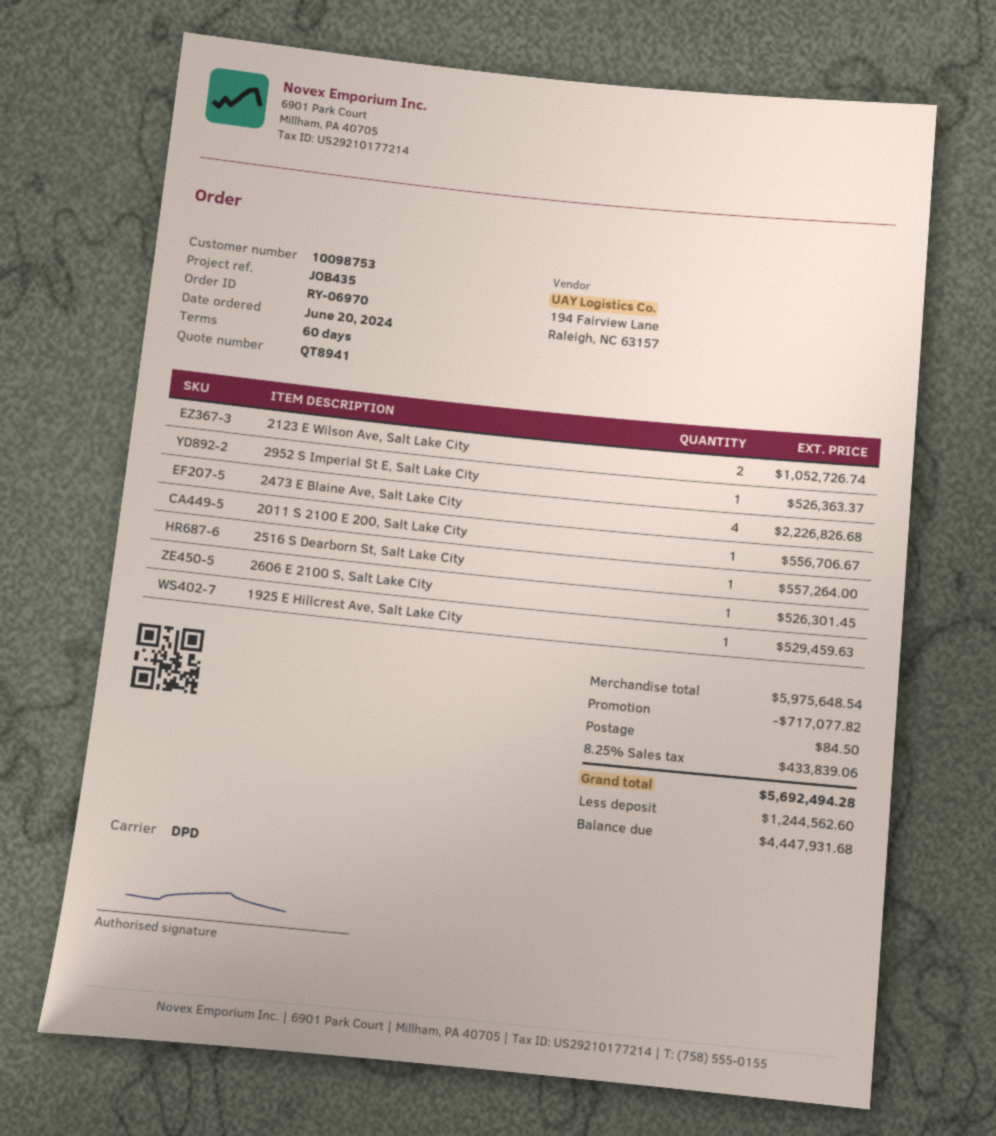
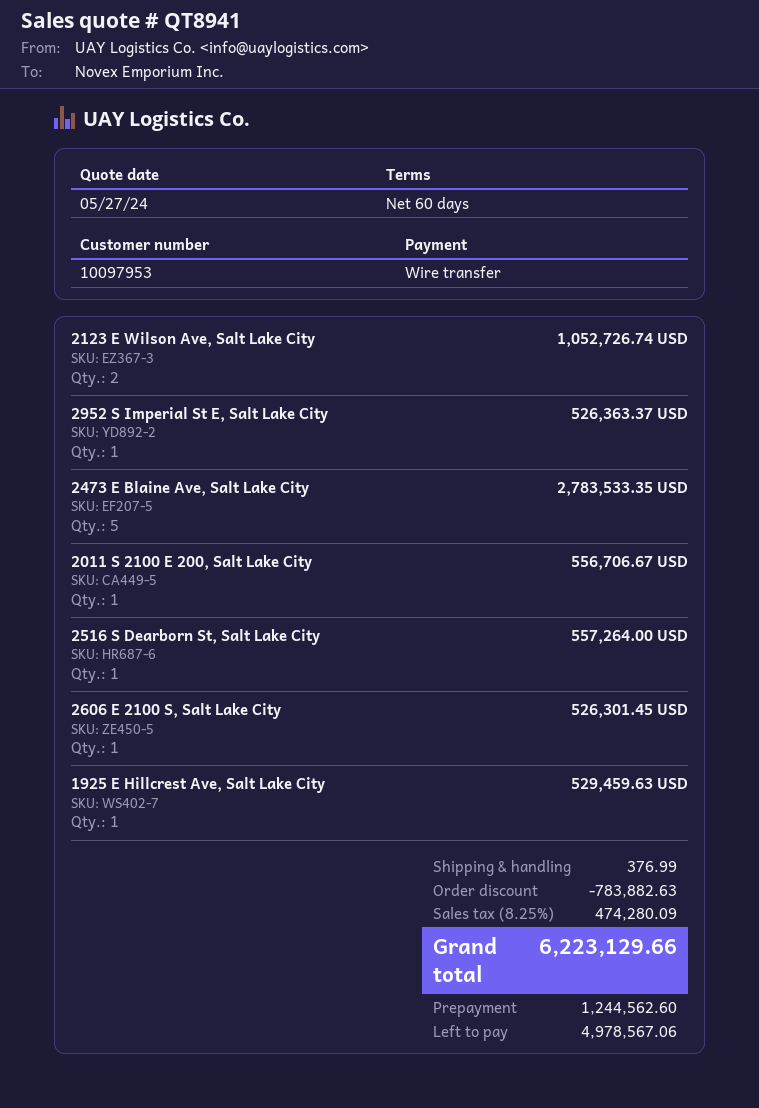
customer number: 10098753 -> 10097953
2473 E Blaine Ave, Salt Lake City: 4 for 2226826.68 -> 5 for 2783533.35
discount: 717077.82 -> 783882.63
shipping: 84.50 -> 376.99
tax: 8.25% = 433839.06 -> 8.25% = 474280.09
total: 5692494.28 -> 6223129.66
balance: 4447931.68 -> 4978567.06

